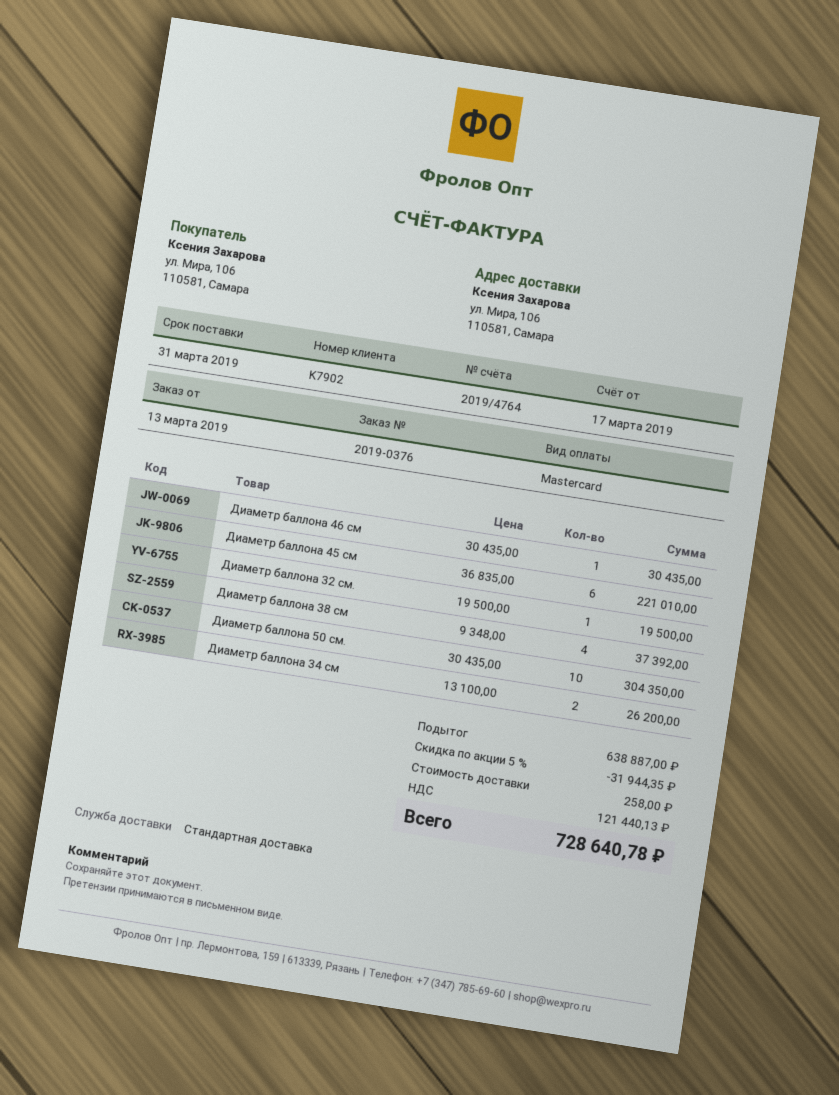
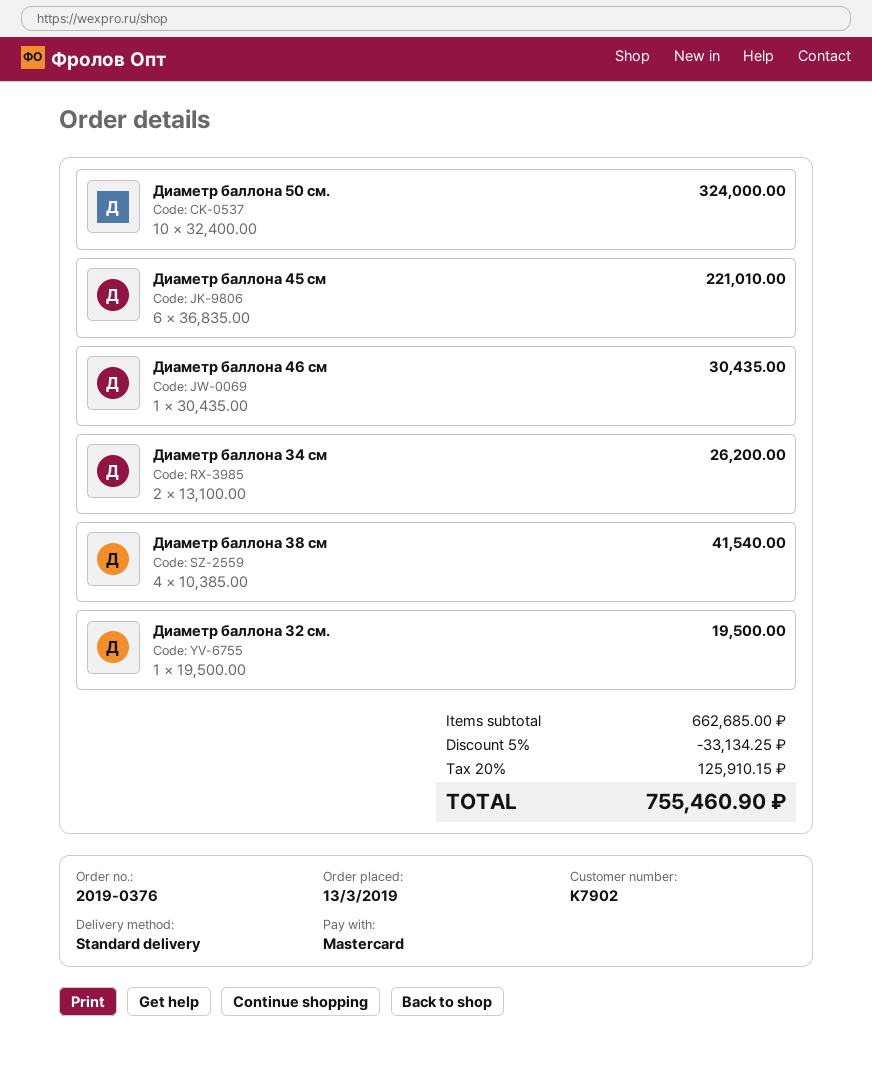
Диаметр баллона 38 см: 4 x 9348.00 = 37392.00 -> 4 x 10385.00 = 41540.00
Диаметр баллона 50 см.: 10 x 30435.00 = 304350.00 -> 10 x 32400.00 = 324000.00
subtotal: 638887.00 -> 662685.00
discount: 5% = 31944.35 -> 5% = 33134.25
shipping: 258.00 -> none
tax: 121440.13 -> 125910.15
total: 728640.78 -> 755460.90

